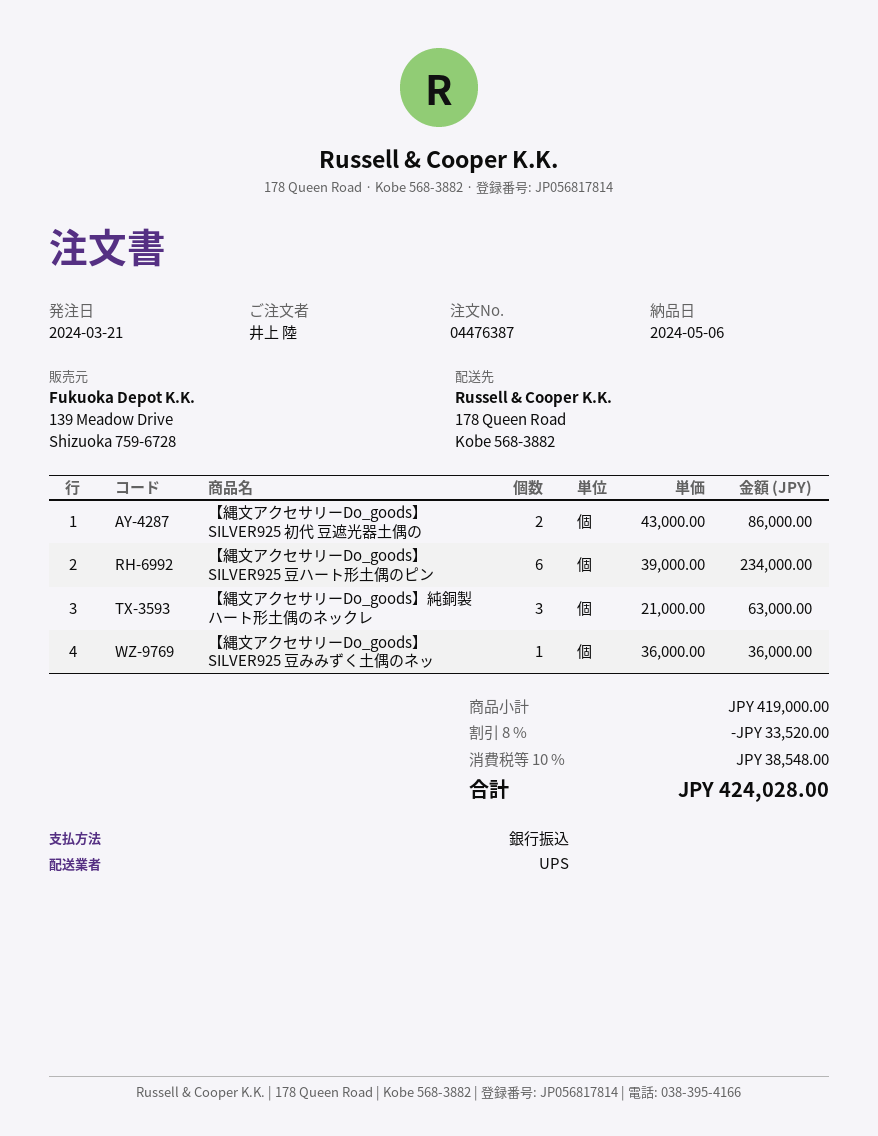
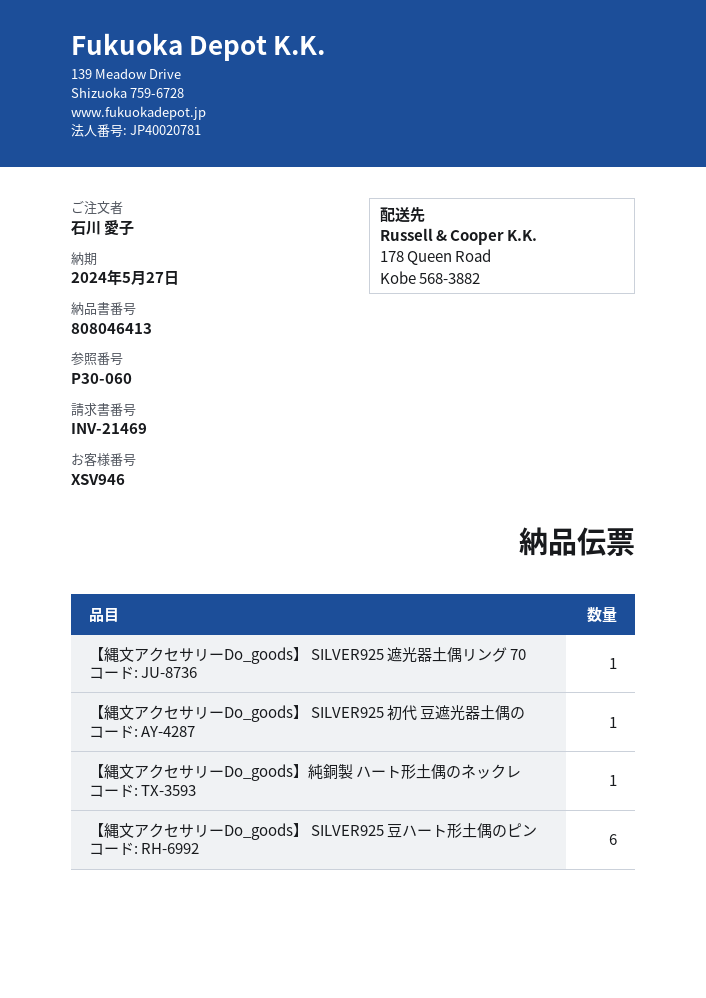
delivery date: 2024-05-06 -> 2024-05-27
ordered by: 井上 陸 -> 石川 愛子
【縄文アクセサリーDo_goods】 SILVER925 初代 豆遮光器土偶の: 2 -> 1
【縄文アクセサリーDo_goods】純銅製 ハート形土偶のネックレ: 3 -> 1
【縄文アクセサリーDo_goods】 SILVER925 豆みみずく土偶のネッ: 1 -> none
【縄文アクセサリーDo_goods】 SILVER925 遮光器土偶リング 70: none -> 1

